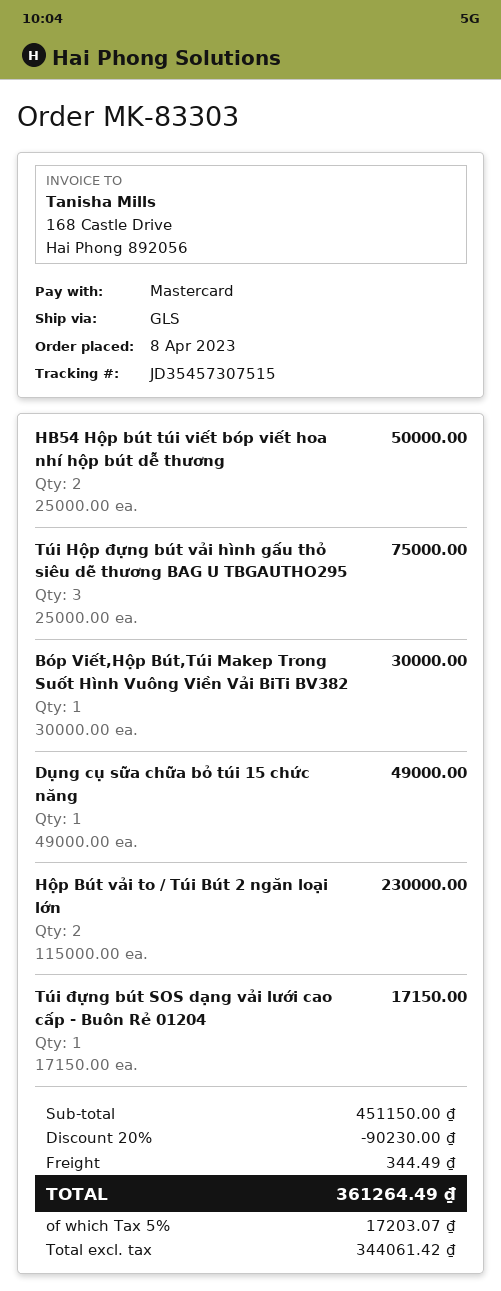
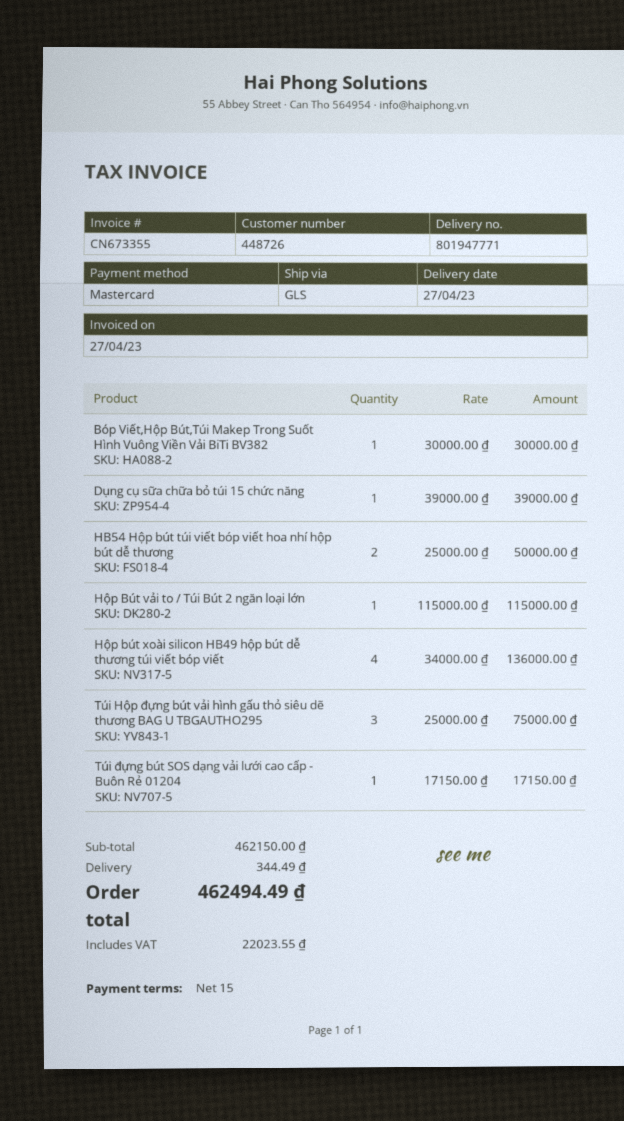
Dụng cụ sữa chữa bỏ túi 15 chức năng: 1 x 49000.00 = 49000.00 -> 1 x 39000.00 = 39000.00
Hộp Bút vải to / Túi Bút 2 ngăn loại lớn: 2 x 115000.00 = 230000.00 -> 1 x 115000.00 = 115000.00
Hộp bút xoài silicon HB49 hộp bút dễ thương túi viết bóp viết: none -> 4 x 34000.00 = 136000.00
subtotal: 451150.00 -> 462150.00
discount: 20% = 90230.00 -> none
tax: 17203.07 -> 22023.55
total: 361264.49 -> 462494.49

